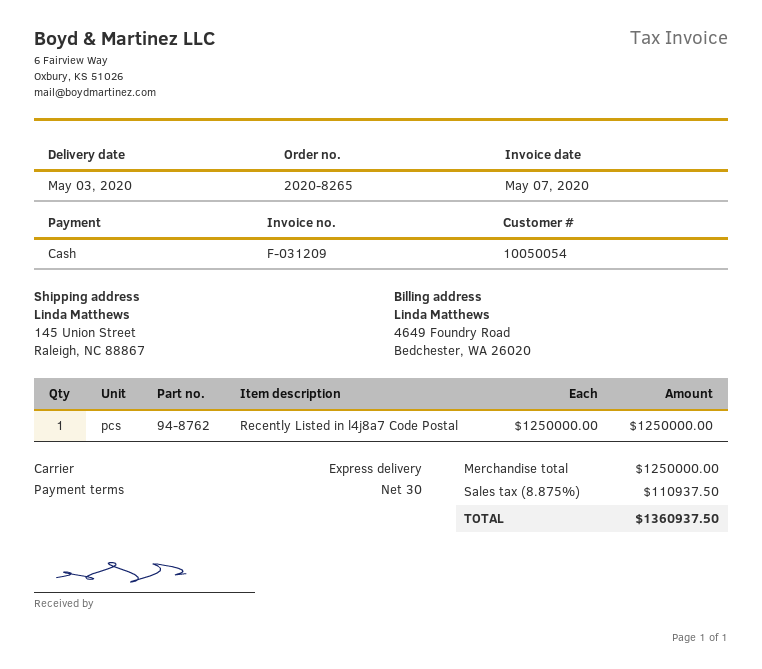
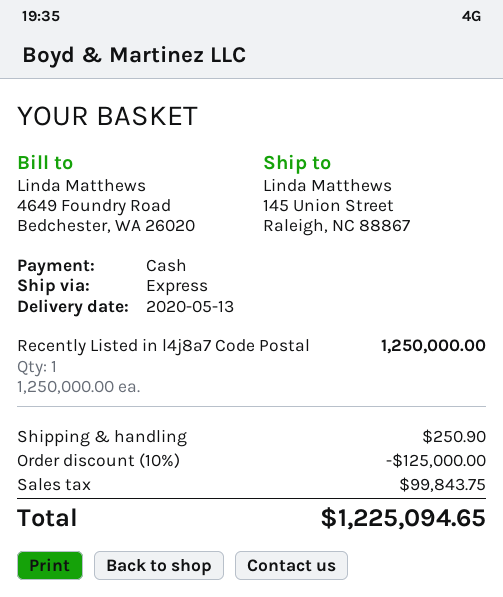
delivery date: 2020-05-03 -> 2020-05-13
discount: none -> 10% = 125000.00
shipping: none -> 250.90
tax: 110937.50 -> 99843.75
total: 1360937.50 -> 1225094.65

